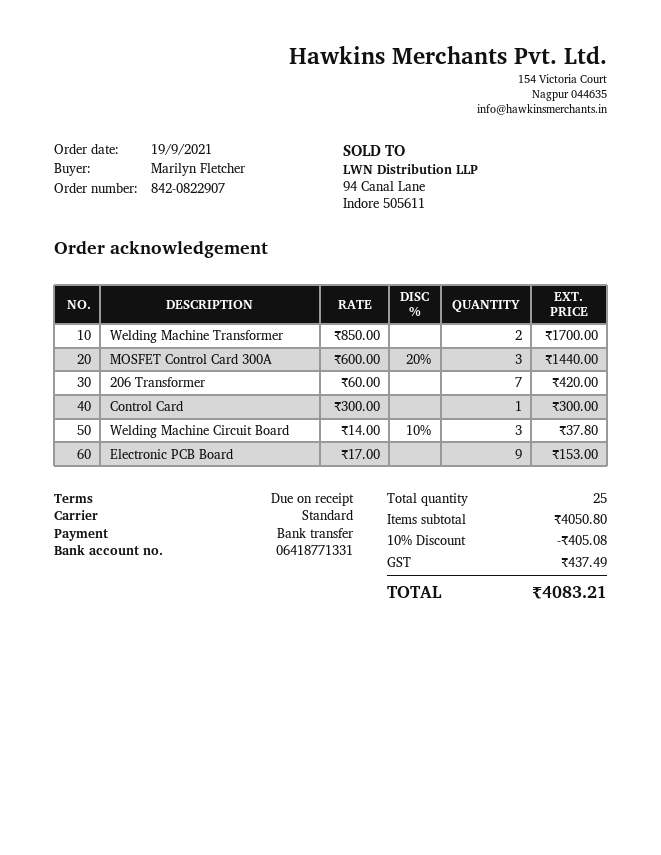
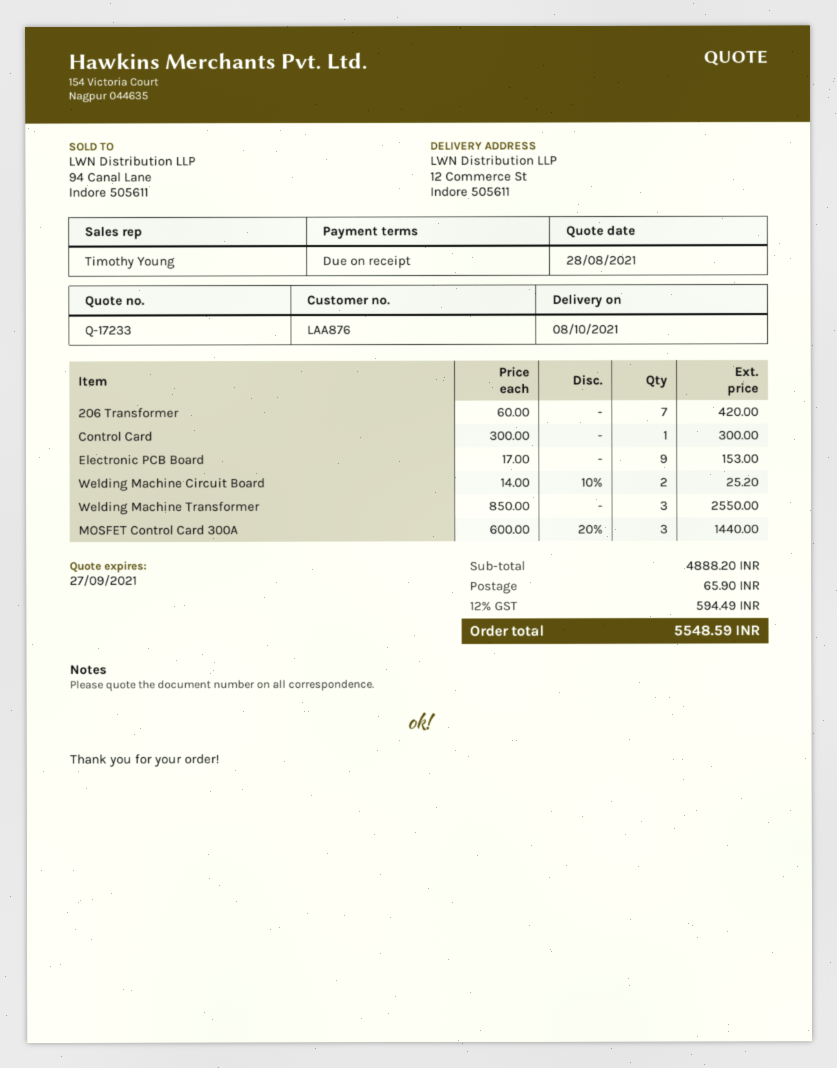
Welding Machine Transformer: 2 x 850.00 = 1700.00 -> 3 x 850.00 = 2550.00
Welding Machine Circuit Board: 3 x 14.00 - 10% = 37.80 -> 2 x 14.00 - 10% = 25.20
subtotal: 4050.80 -> 4888.20
discount: 10% = 405.08 -> none
shipping: none -> 65.90
tax: 437.49 -> 594.49
total: 4083.21 -> 5548.59

